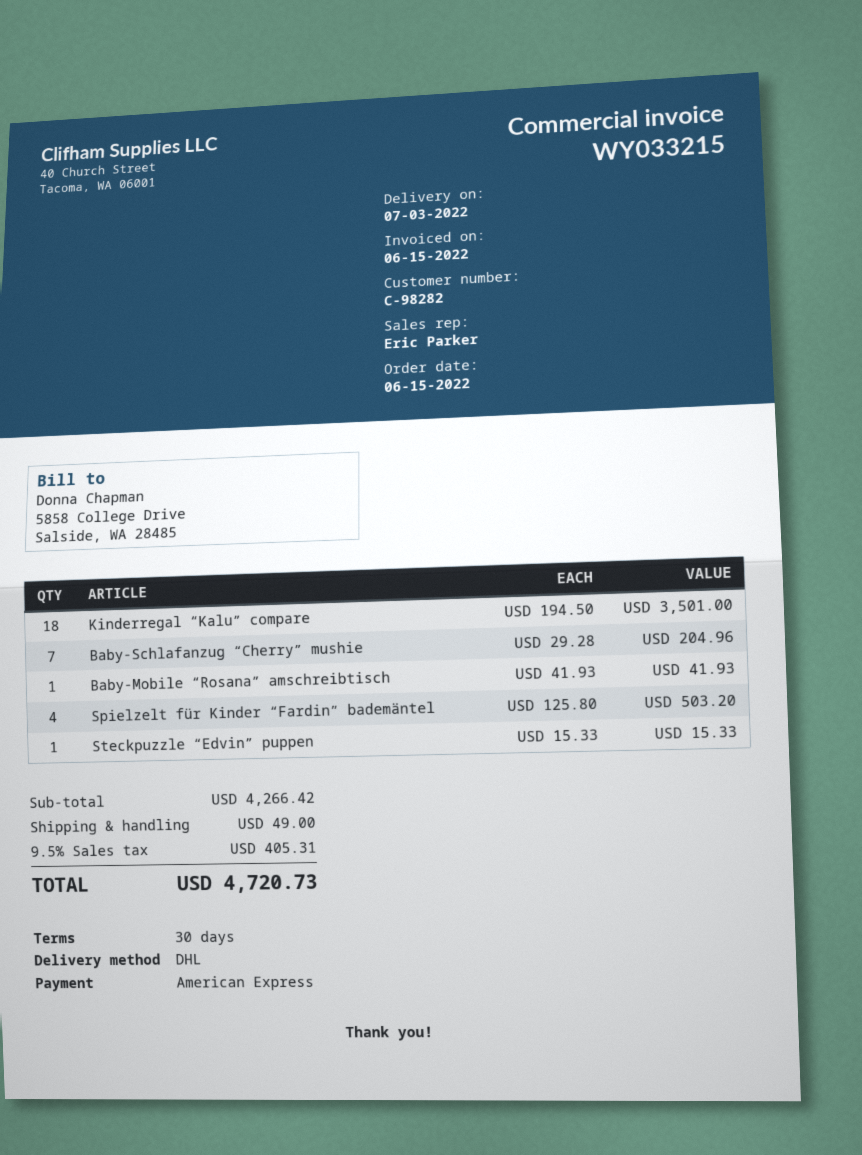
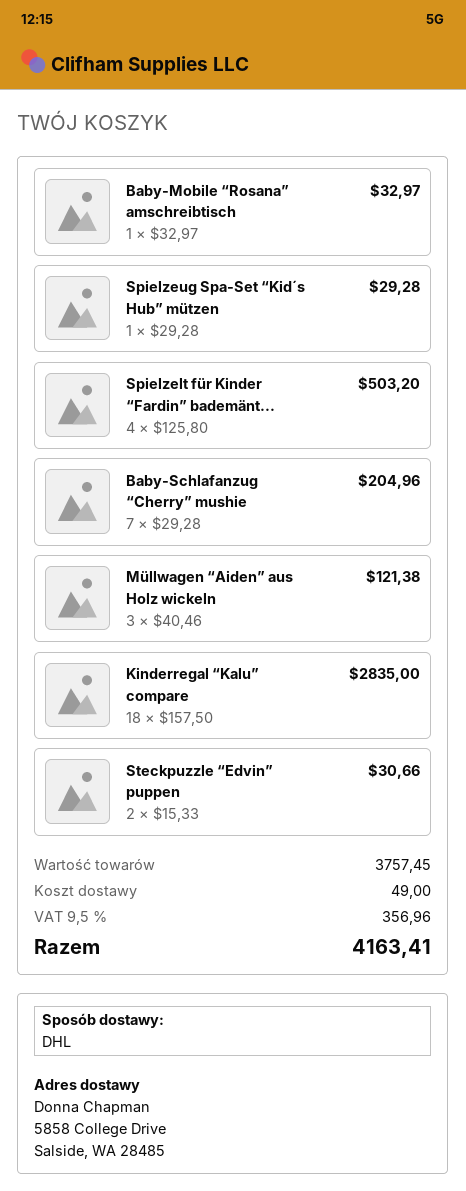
Kinderregal “Kalu” compare: 18 x 194.50 = 3501.00 -> 18 x 157.50 = 2835.00
Baby-Mobile “Rosana” amschreibtisch: 1 x 41.93 = 41.93 -> 1 x 32.97 = 32.97
Steckpuzzle “Edvin” puppen: 1 x 15.33 = 15.33 -> 2 x 15.33 = 30.66
Spielzeug Spa-Set “Kid´s Hub” mützen: none -> 1 x 29.28 = 29.28
Müllwagen “Aiden” aus Holz wickeln: none -> 3 x 40.46 = 121.38
subtotal: 4266.42 -> 3757.45
tax: 9.5% = 405.31 -> 9.5% = 356.96
total: 4720.73 -> 4163.41

